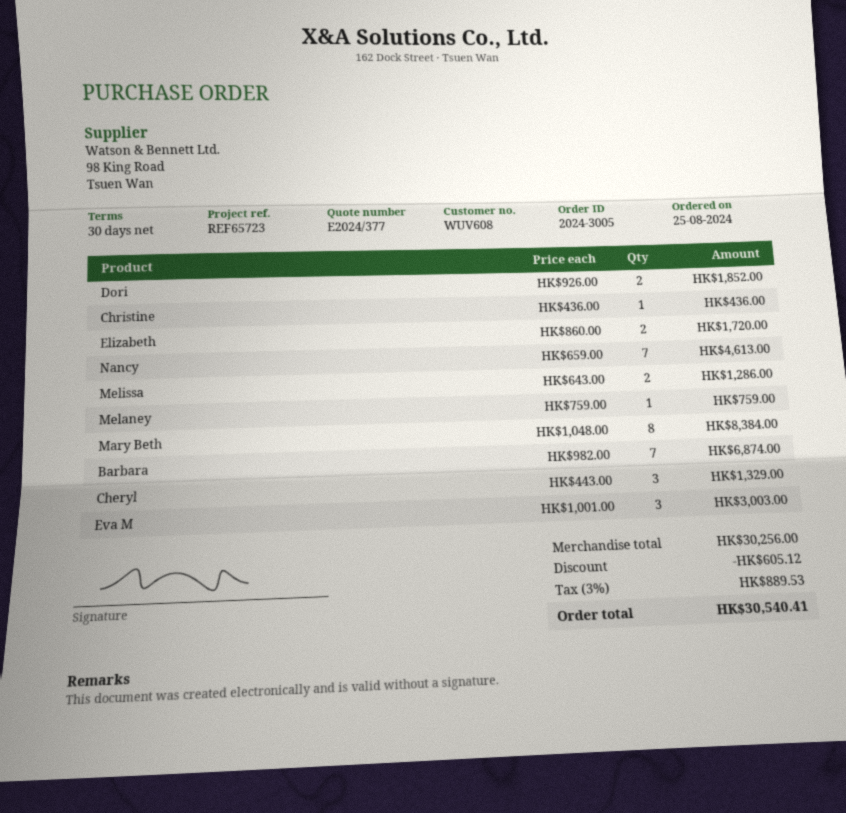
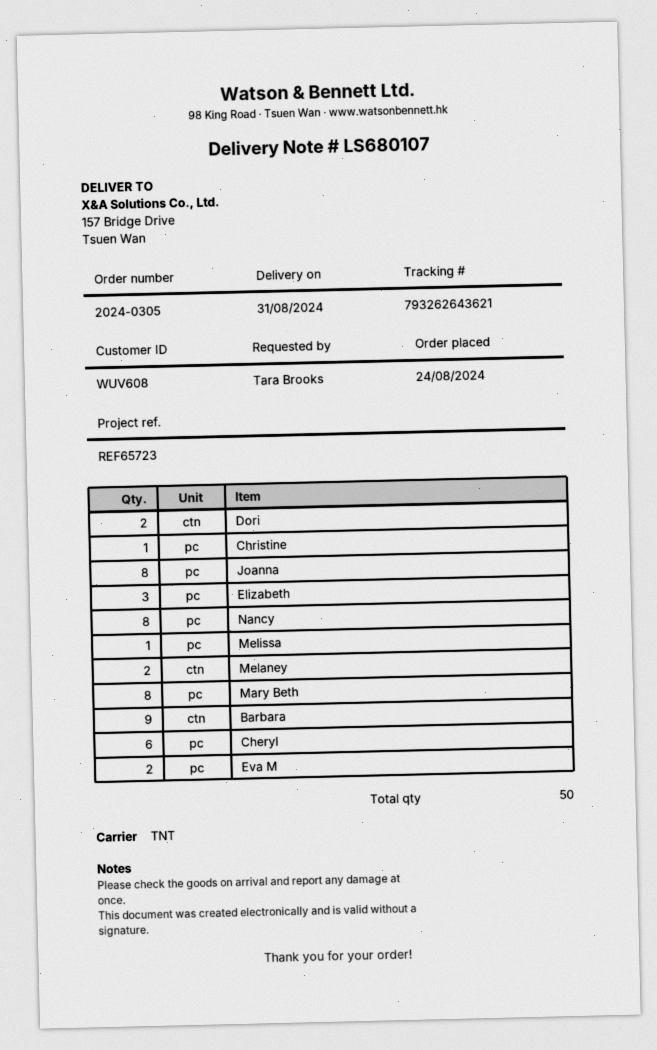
order number: 2024-3005 -> 2024-0305
order date: 2024-08-25 -> 2024-08-24
Elizabeth: 2 -> 3
Nancy: 7 -> 8
Melissa: 2 -> 1
Melaney: 1 -> 2
Barbara: 7 -> 9
Cheryl: 3 -> 6
Eva M: 3 -> 2
Joanna: none -> 8

